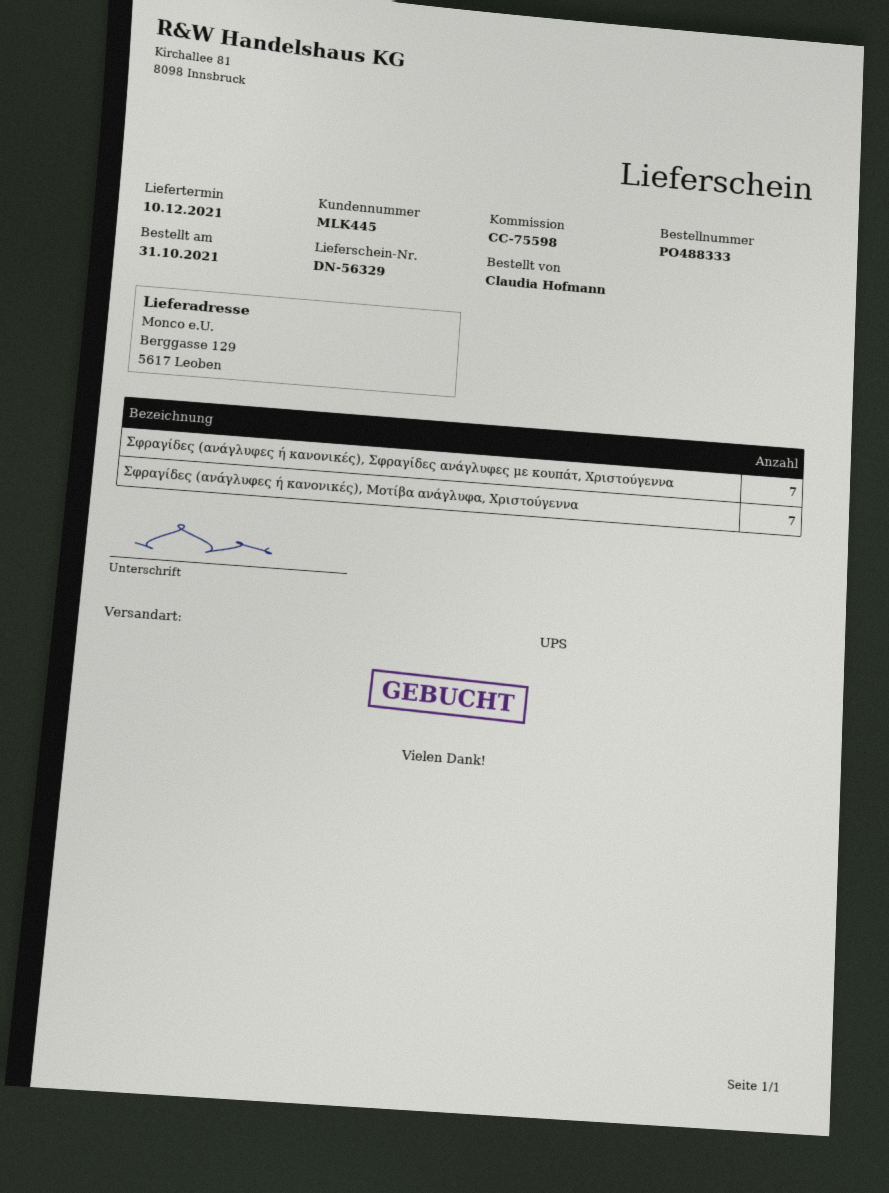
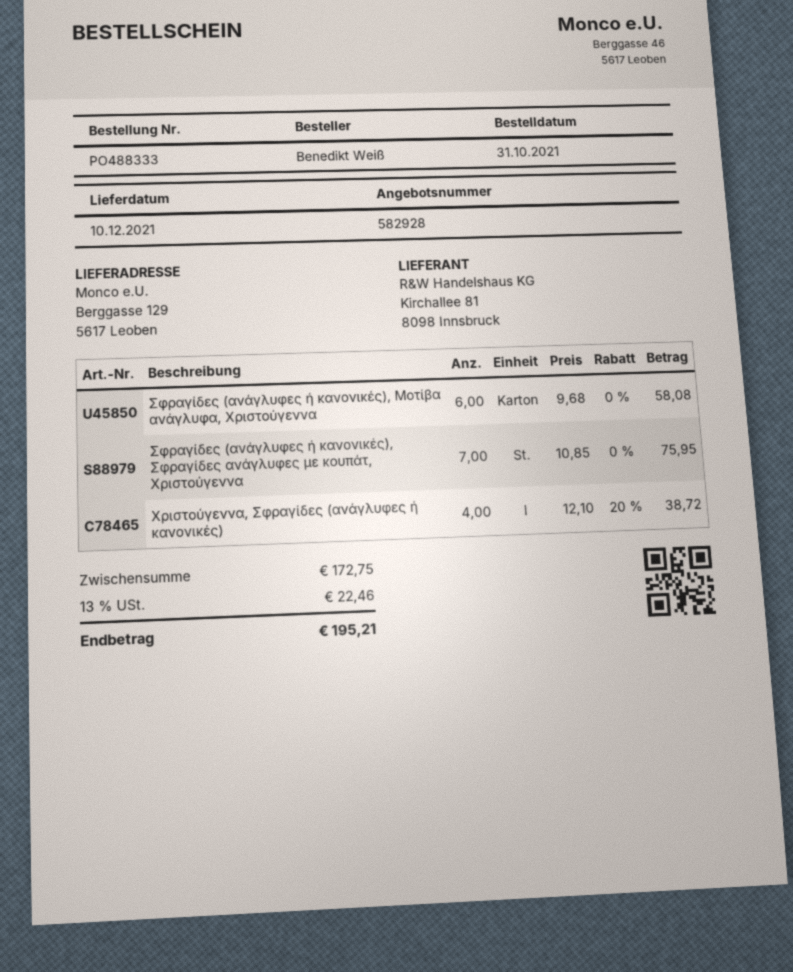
ordered by: Claudia Hofmann -> Benedikt Weiß
Σφραγίδες (ανάγλυφες ή κανονικές), Μοτίβα ανάγλυφα, Χριστούγεννα: 7 -> 6
Χριστούγεννα, Σφραγίδες (ανάγλυφες ή κανονικές): none -> 4

